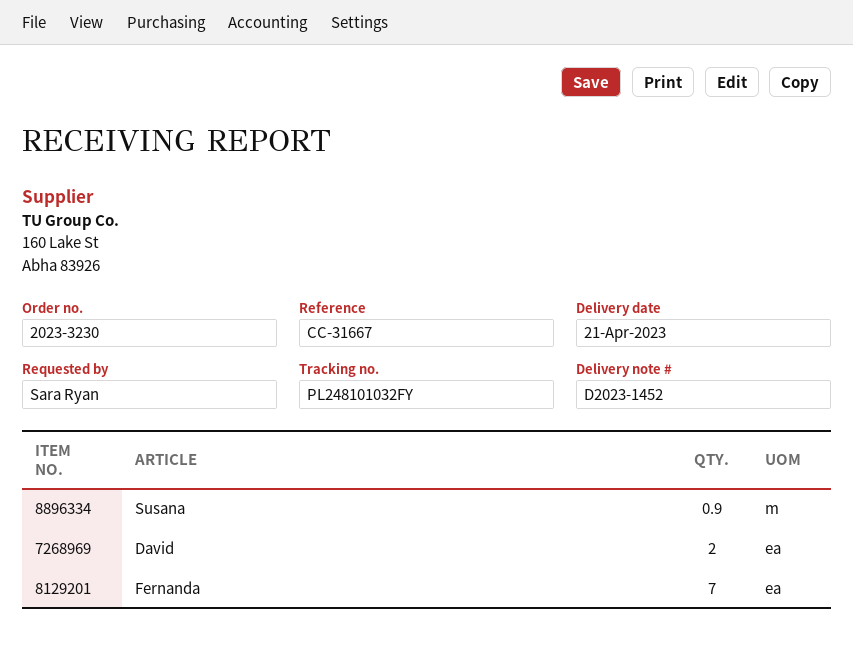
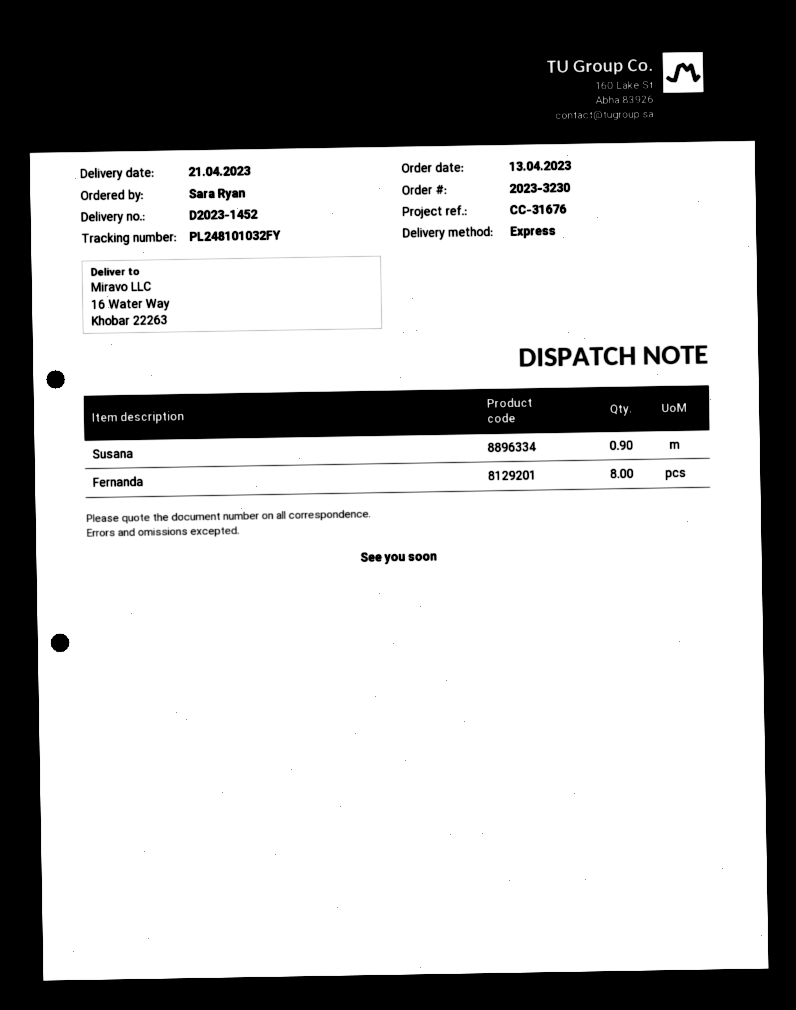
reference: CC-31667 -> CC-31676
David: 2 -> none
Fernanda: 7 -> 8

